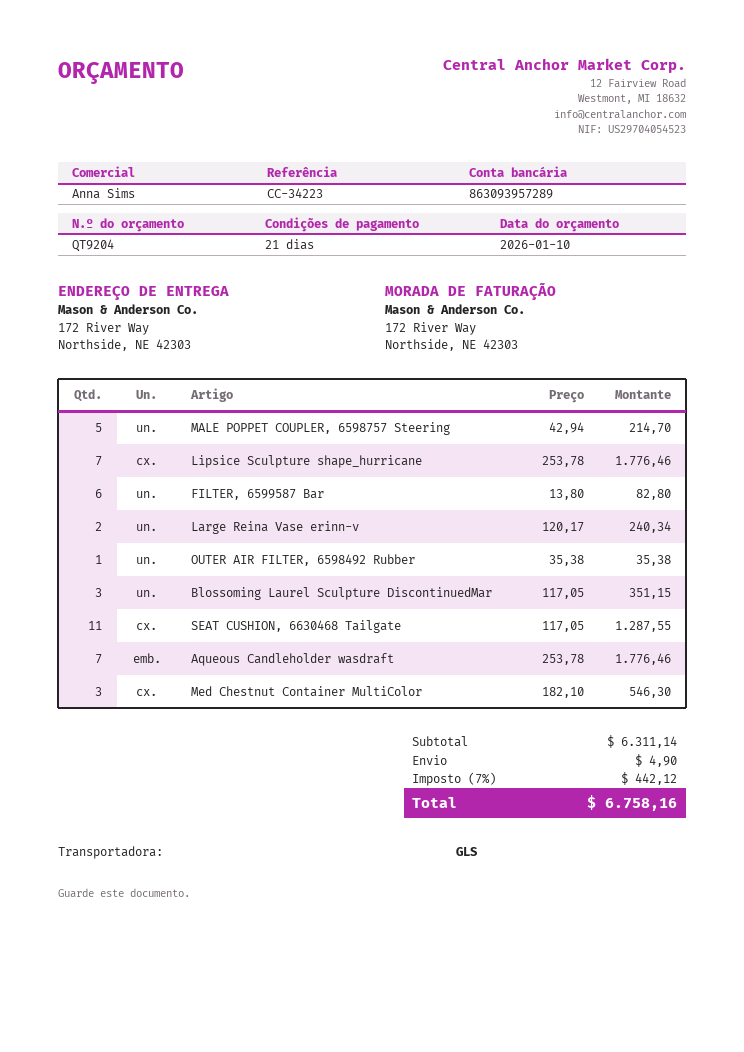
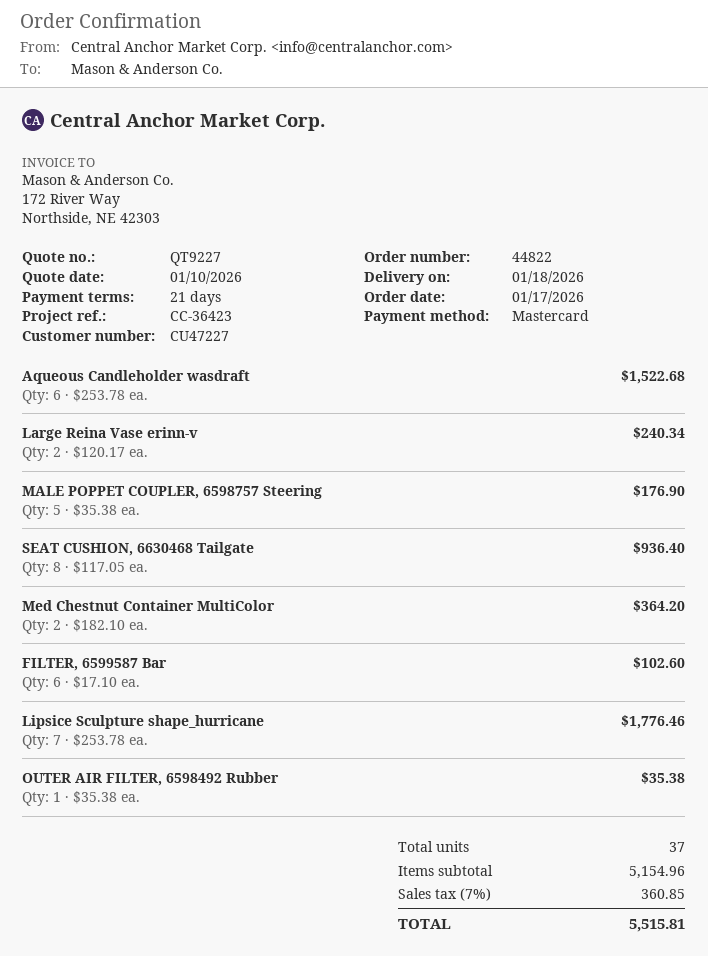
quote number: QT9204 -> QT9227
reference: CC-34223 -> CC-36423
MALE POPPET COUPLER, 6598757 Steering: 5 x 42.94 = 214.70 -> 5 x 35.38 = 176.90
FILTER, 6599587 Bar: 6 x 13.80 = 82.80 -> 6 x 17.10 = 102.60
Blossoming Laurel Sculpture DiscontinuedMar: 3 x 117.05 = 351.15 -> none
SEAT CUSHION, 6630468 Tailgate: 11 x 117.05 = 1287.55 -> 8 x 117.05 = 936.40
Aqueous Candleholder wasdraft: 7 x 253.78 = 1776.46 -> 6 x 253.78 = 1522.68
Med Chestnut Container MultiColor: 3 x 182.10 = 546.30 -> 2 x 182.10 = 364.20
subtotal: 6311.14 -> 5154.96
shipping: 4.90 -> none
tax: 7% = 442.12 -> 7% = 360.85
total: 6758.16 -> 5515.81

